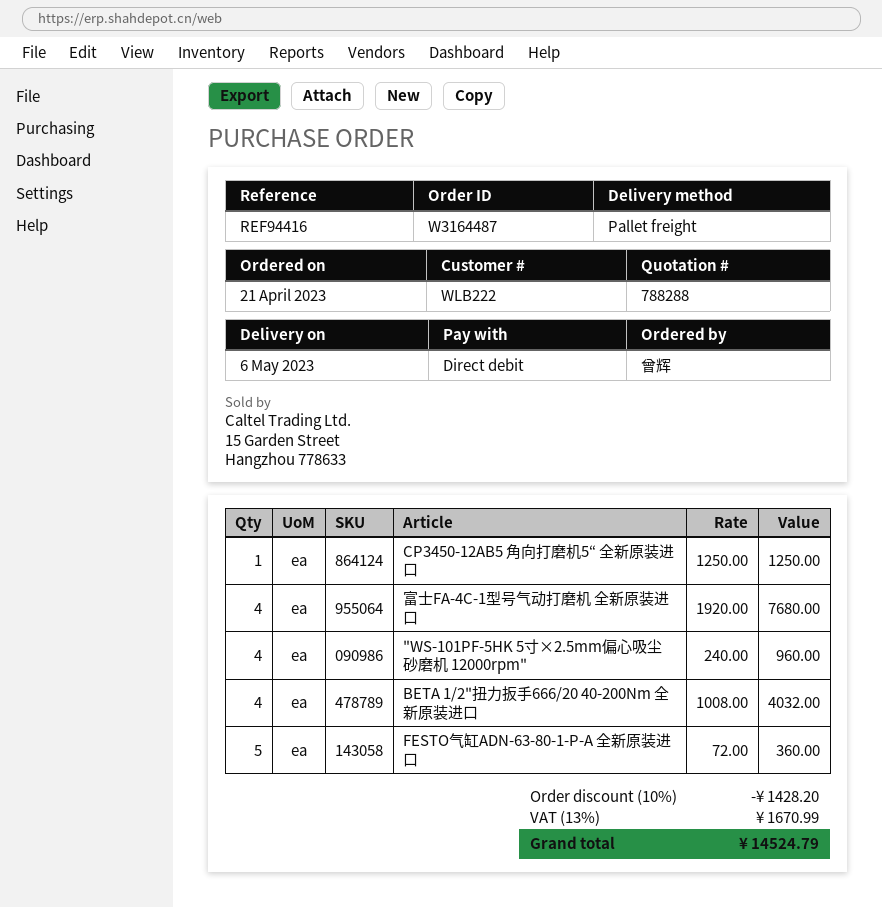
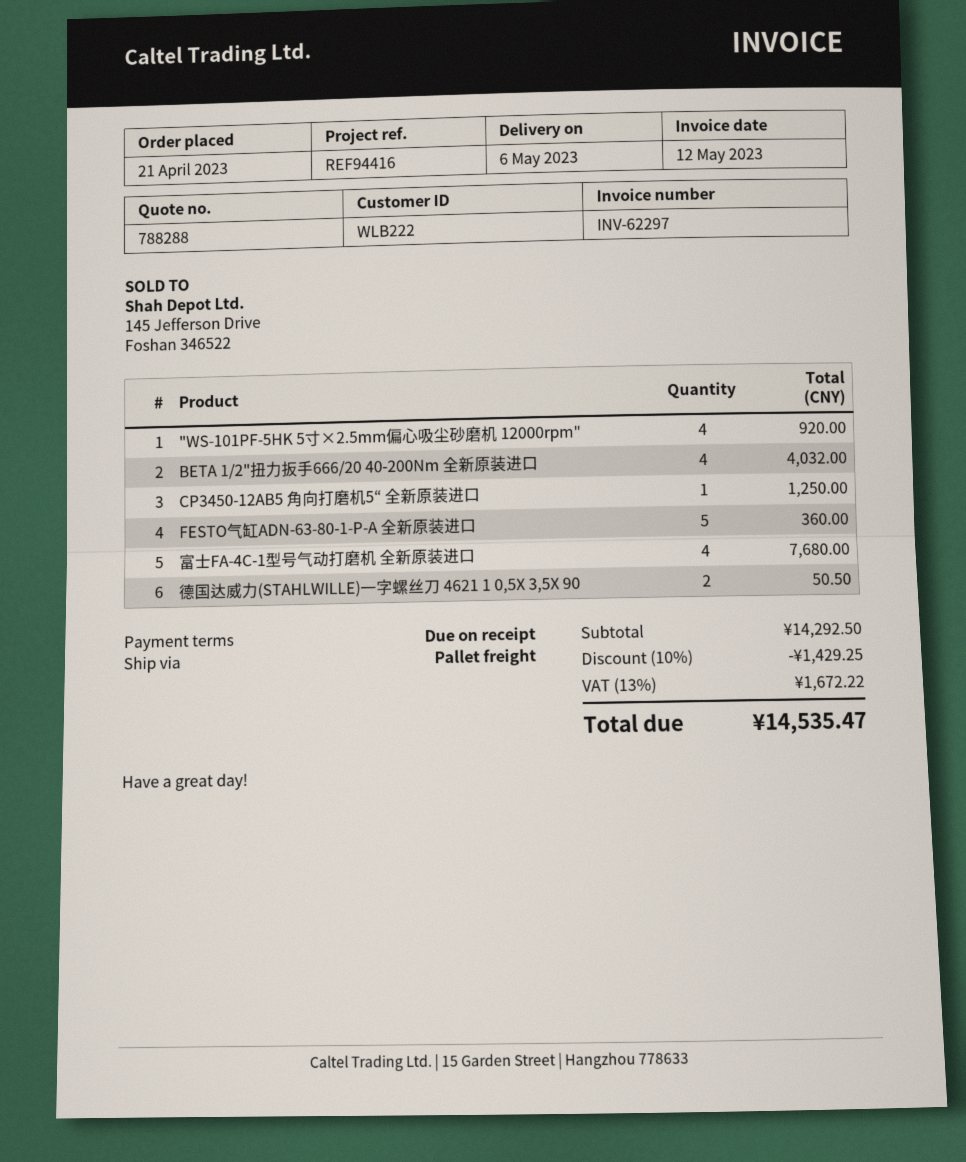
"WS-101PF-5HK 5寸×2.5mm偏心吸尘砂磨机 12000rpm": 4 for 960.00 -> 4 for 920.00
德国达威力(STAHLWILLE)一字螺丝刀 4621 1 0,5X 3,5X 90: none -> 2 for 50.50
discount: 10% = 1428.20 -> 10% = 1429.25
tax: 13% = 1670.99 -> 13% = 1672.22
total: 14524.79 -> 14535.47

